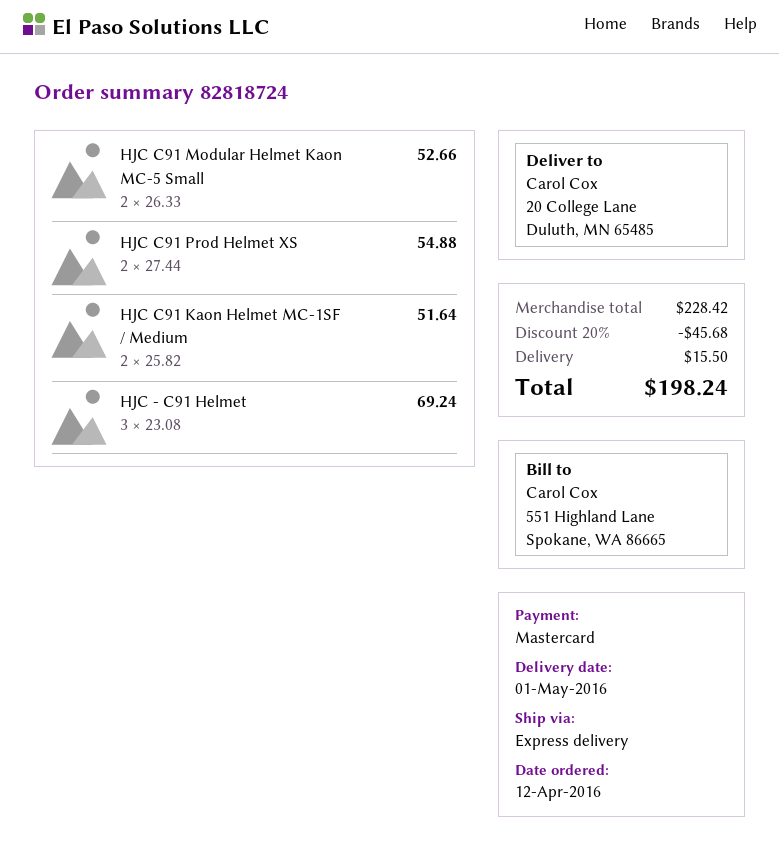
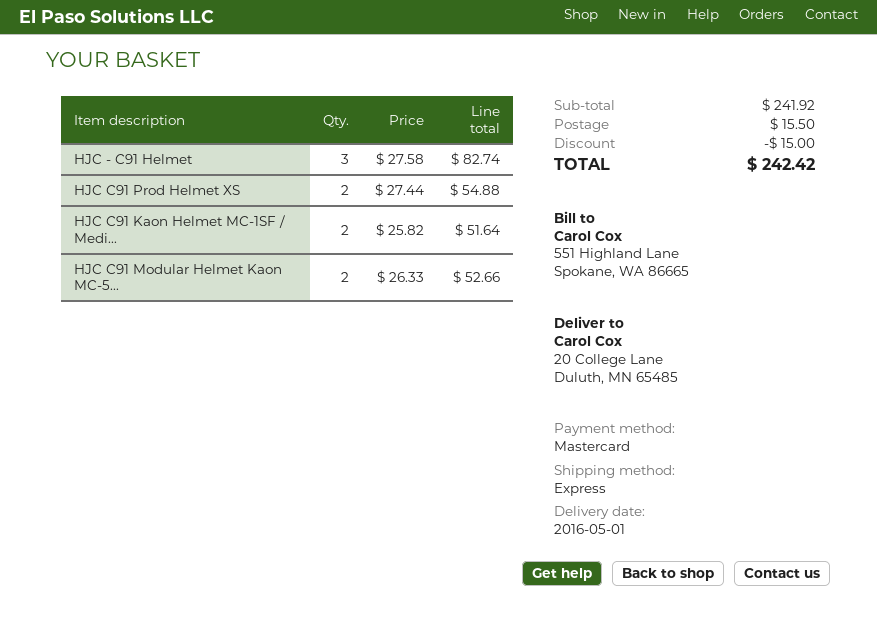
HJC - C91 Helmet: 3 x 23.08 = 69.24 -> 3 x 27.58 = 82.74
subtotal: 228.42 -> 241.92
discount: 45.68 -> 15.00
total: 198.24 -> 242.42

